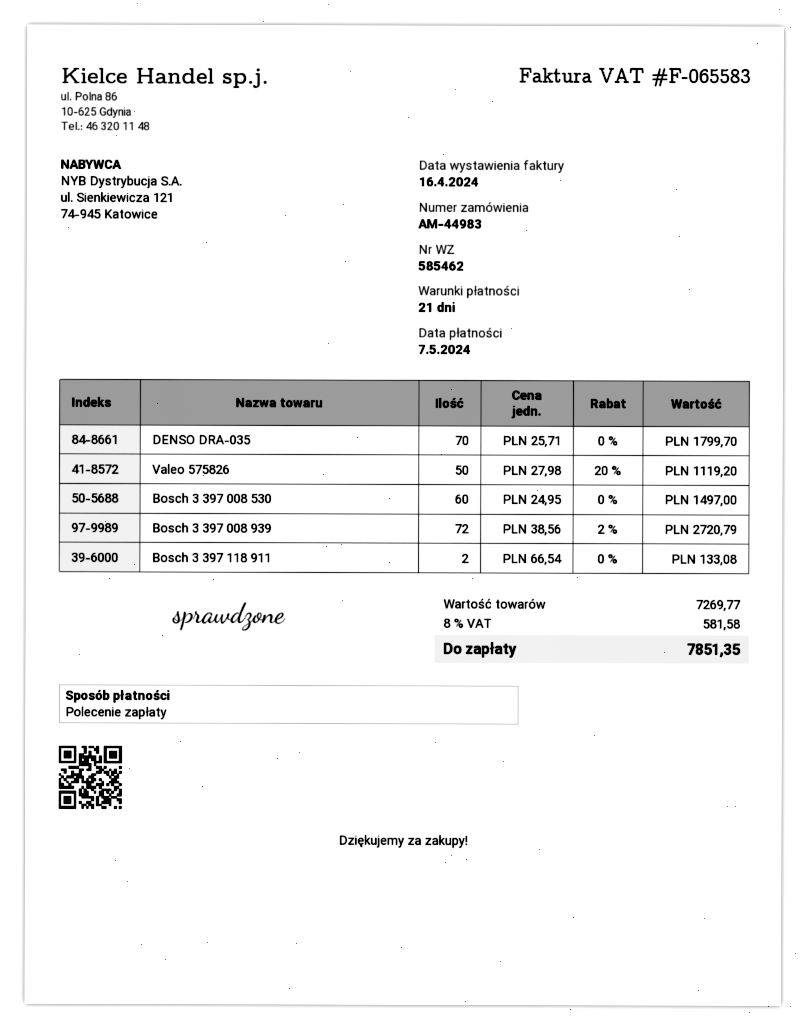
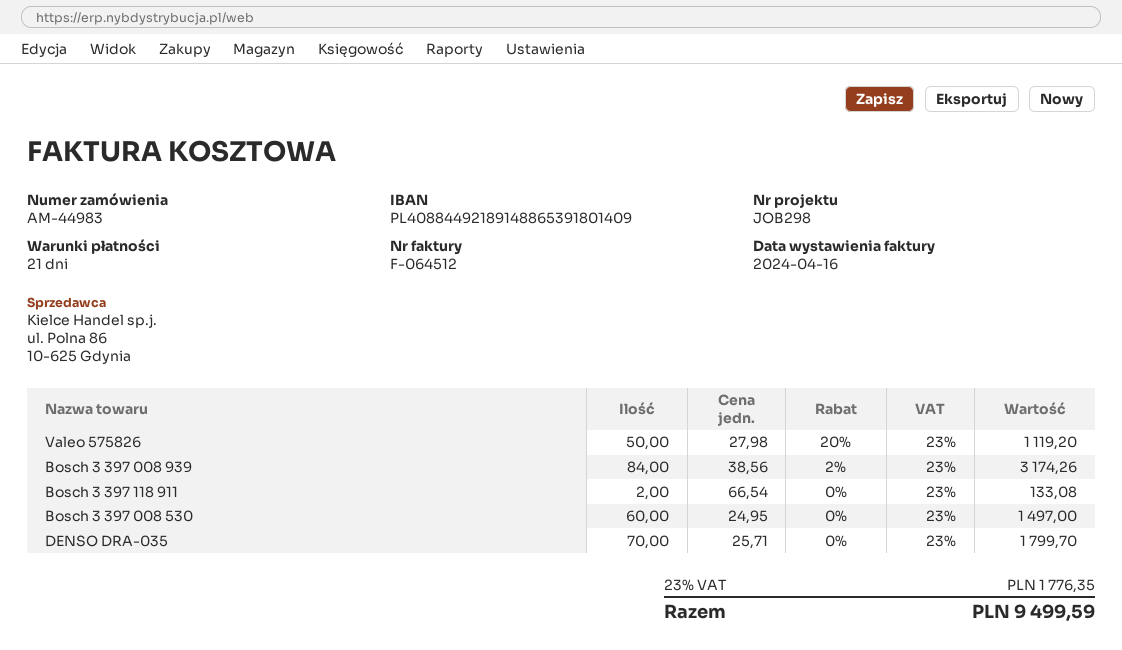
invoice number: F-065583 -> F-064512
Bosch 3 397 008 939: 72 x 38.56 - 2% = 2720.79 -> 84 x 38.56 - 2% = 3174.26
tax: 8% = 581.58 -> 23% = 1776.35
total: 7851.35 -> 9499.59

